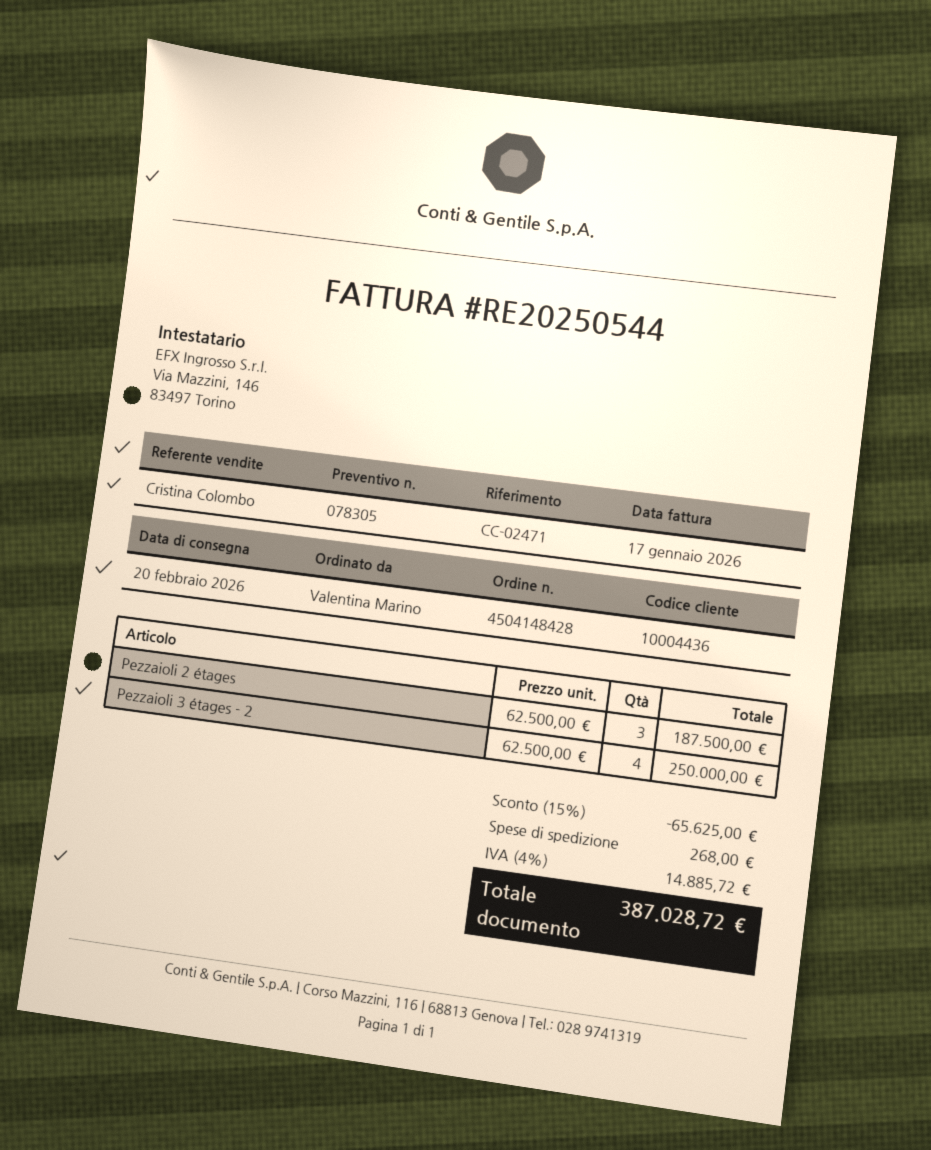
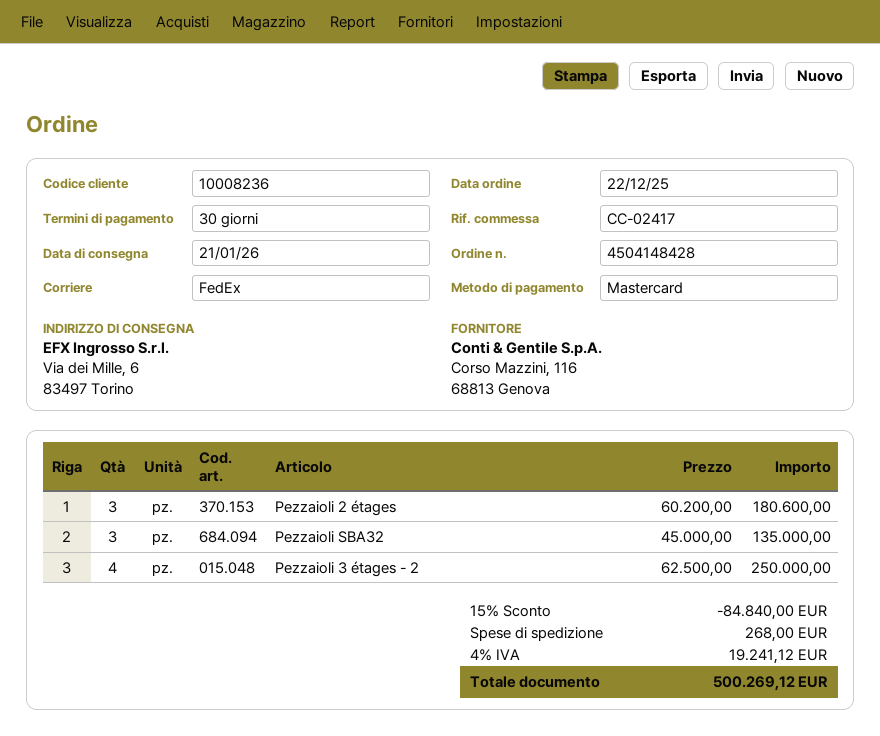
delivery date: 2026-02-20 -> 2026-01-21
customer number: 10004436 -> 10008236
reference: CC-02471 -> CC-02417
Pezzaioli 2 étages: 3 x 62500.00 = 187500.00 -> 3 x 60200.00 = 180600.00
Pezzaioli SBA32: none -> 3 x 45000.00 = 135000.00
discount: 15% = 65625.00 -> 15% = 84840.00
tax: 4% = 14885.72 -> 4% = 19241.12
total: 387028.72 -> 500269.12

